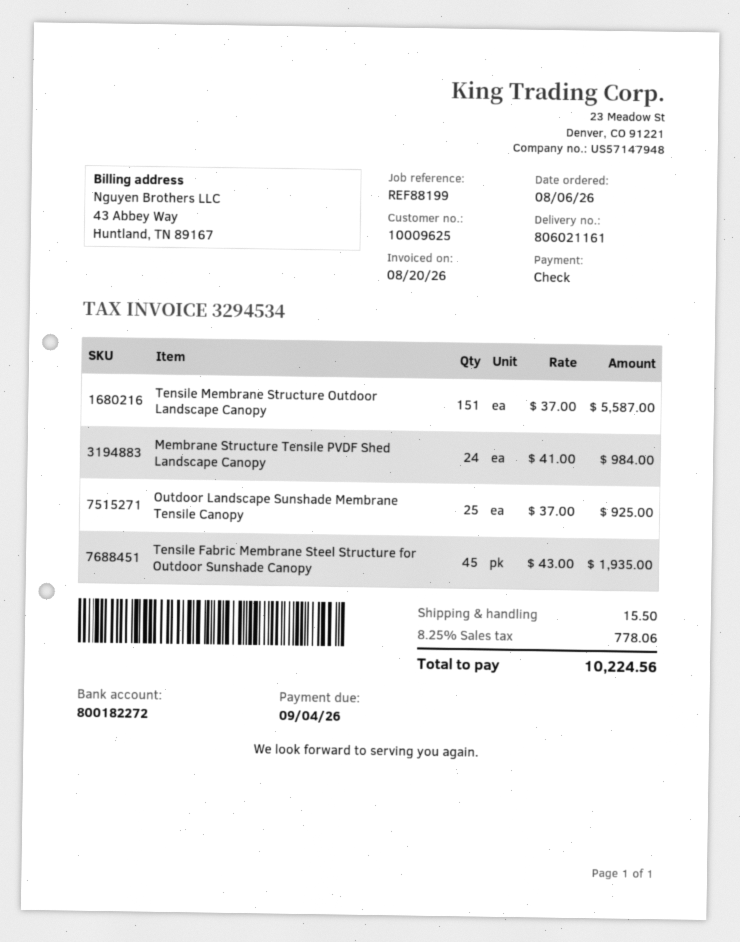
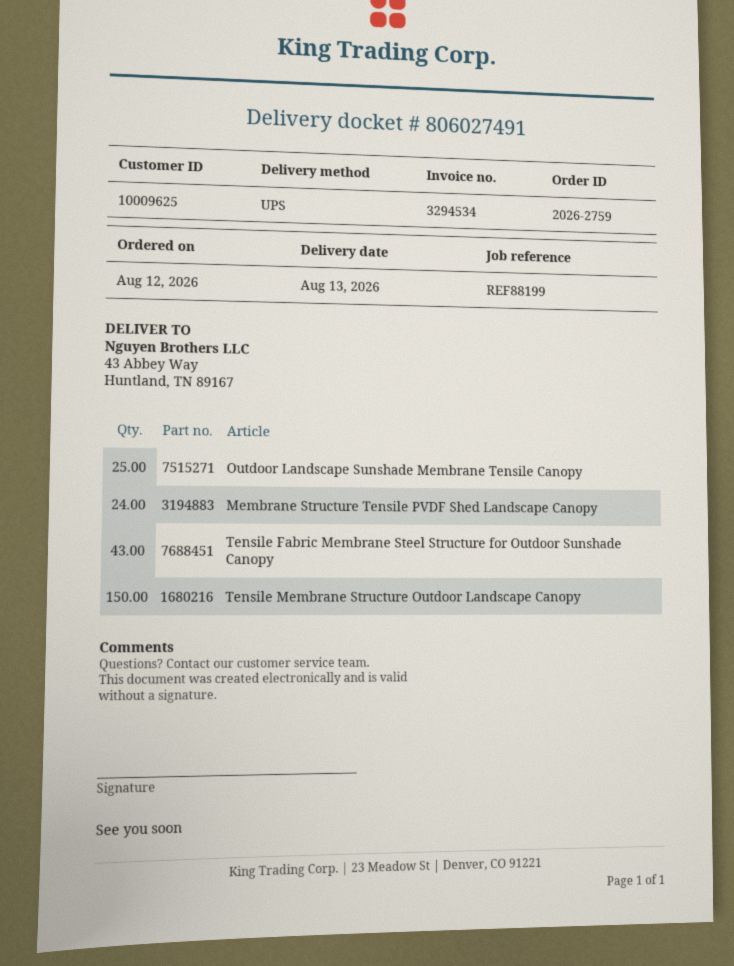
order date: 2026-08-06 -> 2026-08-12
delivery note number: 806021161 -> 806027491
Tensile Membrane Structure Outdoor Landscape Canopy: 151 -> 150
Tensile Fabric Membrane Steel Structure for Outdoor Sunshade Canopy: 45 -> 43

